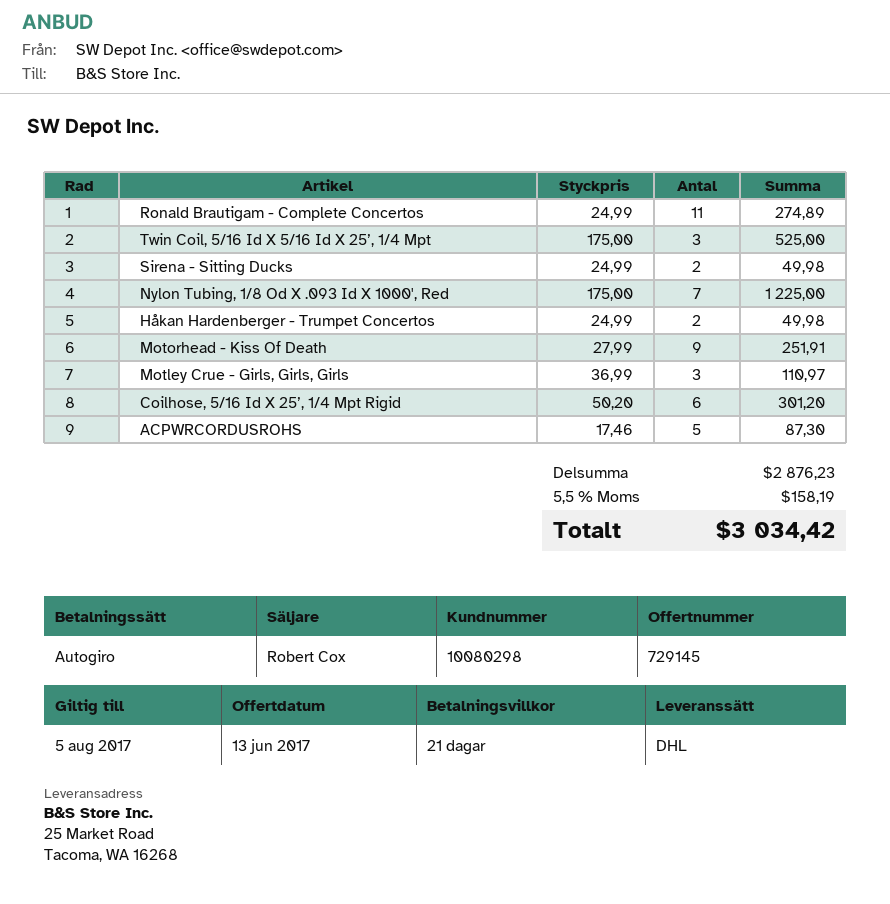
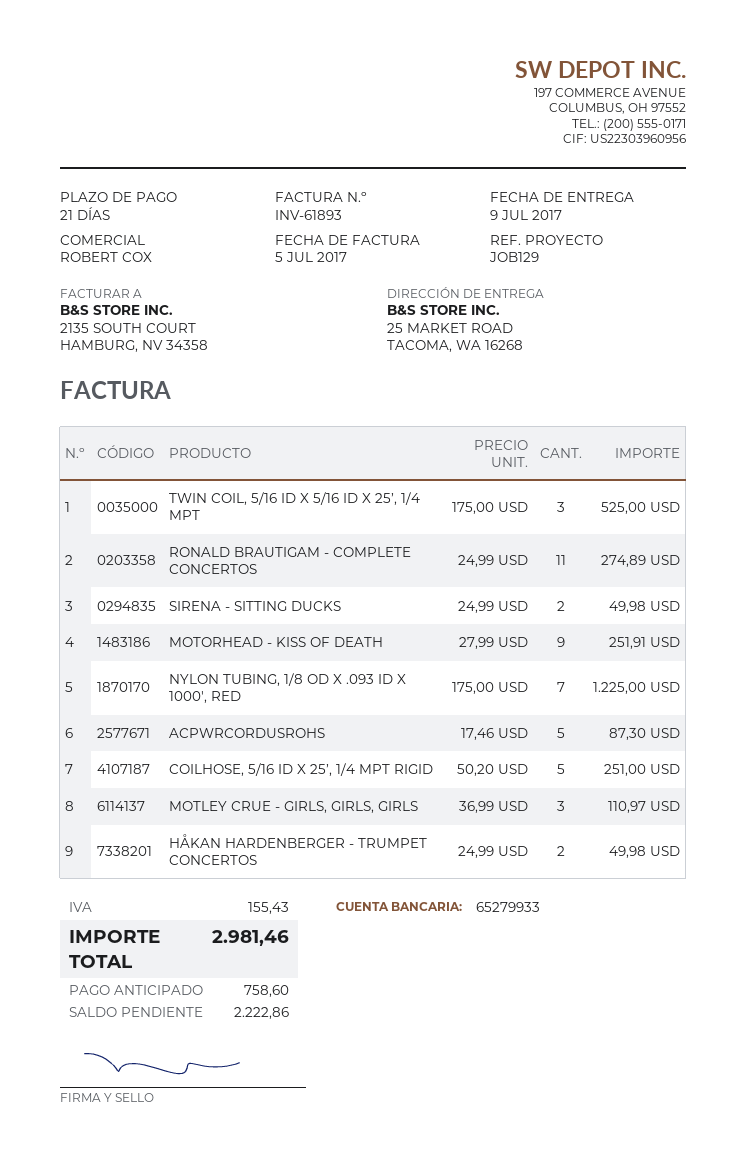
Coilhose, 5/16 Id X 25’, 1/4 Mpt Rigid: 6 x 50.20 = 301.20 -> 5 x 50.20 = 251.00
tax: 158.19 -> 155.43
total: 3034.42 -> 2981.46

